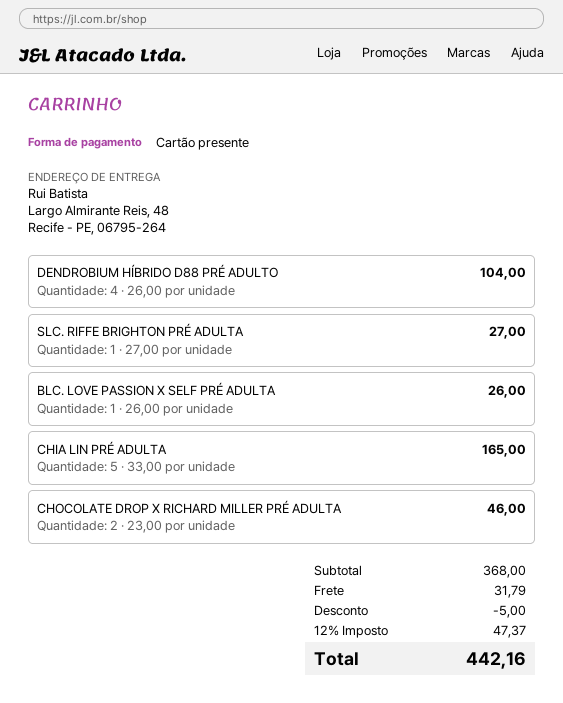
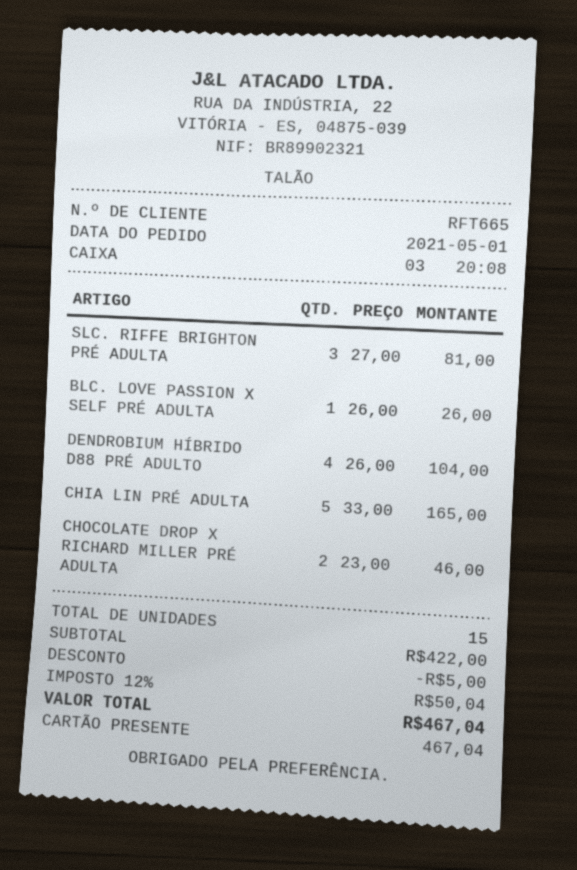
SLC. RIFFE BRIGHTON PRÉ ADULTA: 1 x 27.00 = 27.00 -> 3 x 27.00 = 81.00
subtotal: 368.00 -> 422.00
shipping: 31.79 -> none
tax: 12% = 47.37 -> 12% = 50.04
total: 442.16 -> 467.04

